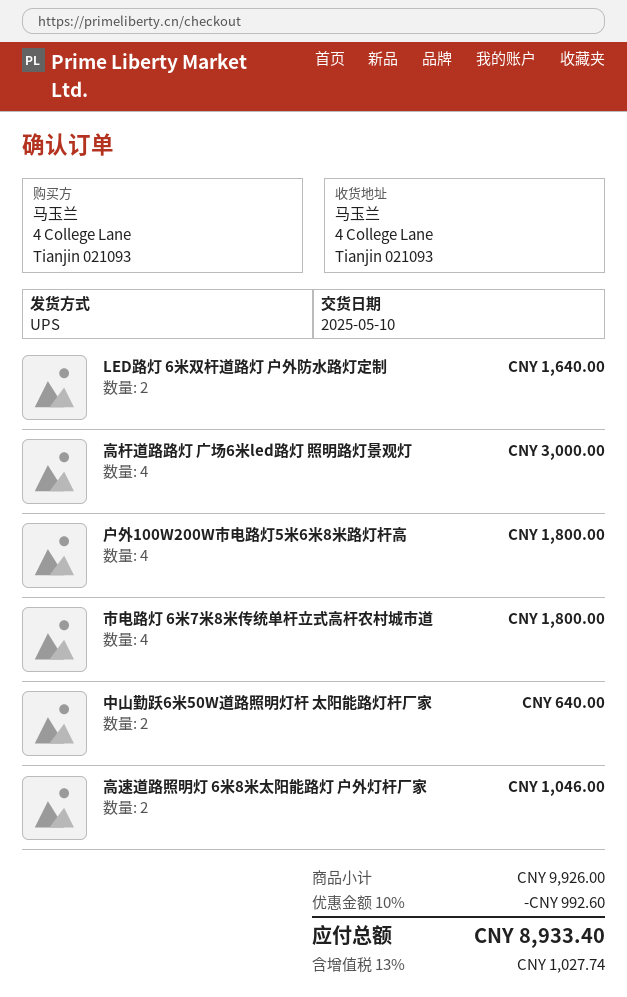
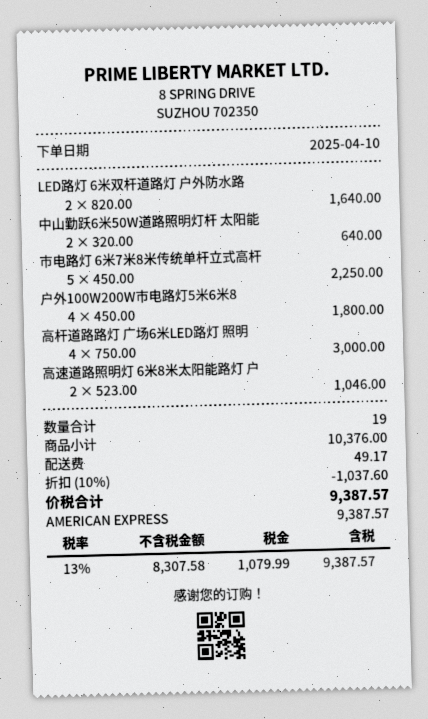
市电路灯 6米7米8米传统单杆立式高杆农村城市道: 4 for 1800.00 -> 5 for 2250.00
subtotal: 9926.00 -> 10376.00
discount: 10% = 992.60 -> 10% = 1037.60
shipping: none -> 49.17
tax: 13% = 1027.74 -> 13% = 1079.99
total: 8933.40 -> 9387.57

